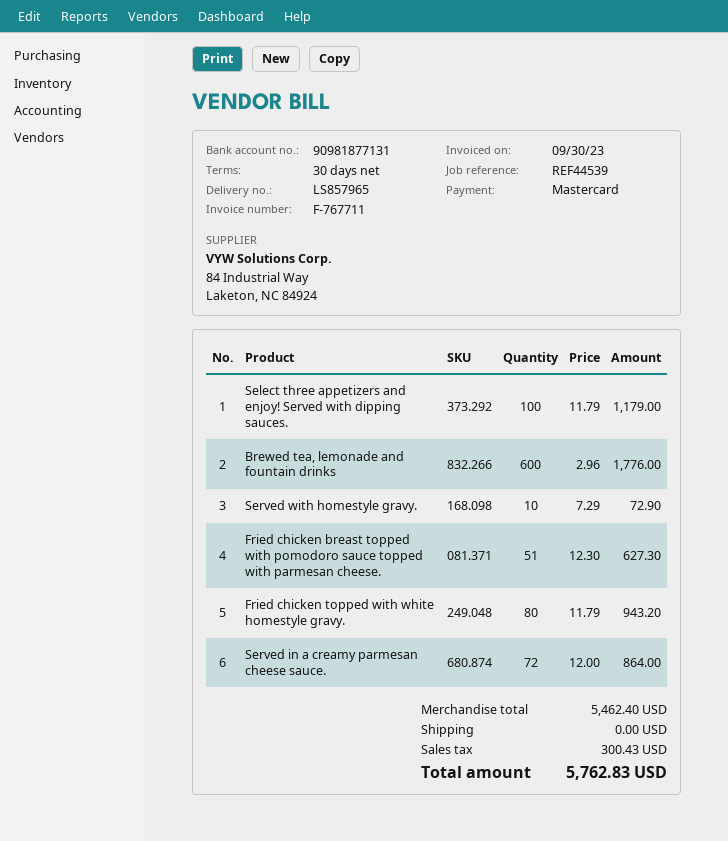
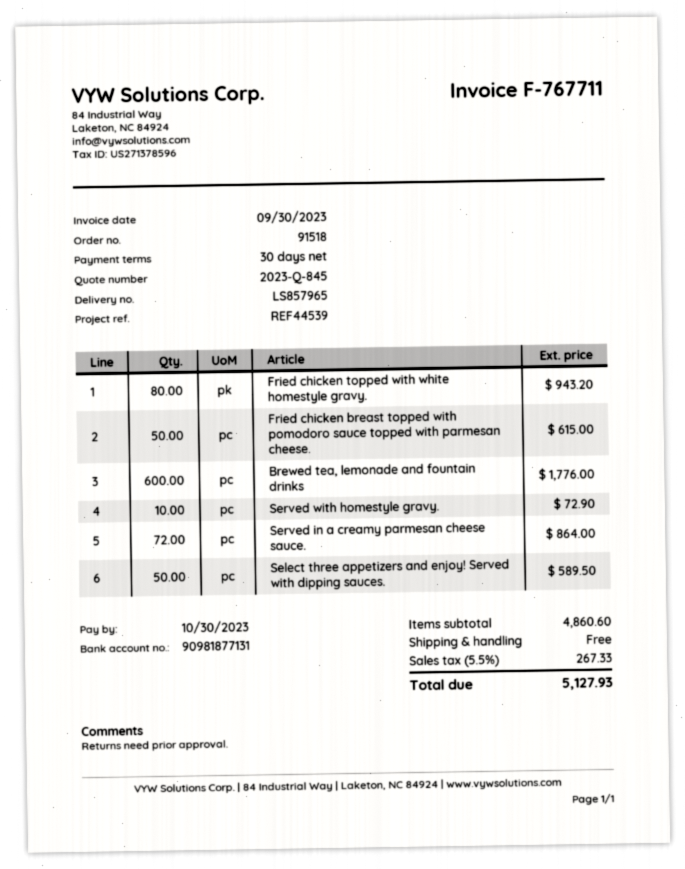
Select three appetizers and enjoy! Served with dipping sauces.: 100 for 1179.00 -> 50 for 589.50
Fried chicken breast topped with pomodoro sauce topped with parmesan cheese.: 51 for 627.30 -> 50 for 615.00
subtotal: 5462.40 -> 4860.60
tax: 300.43 -> 267.33
total: 5762.83 -> 5127.93

